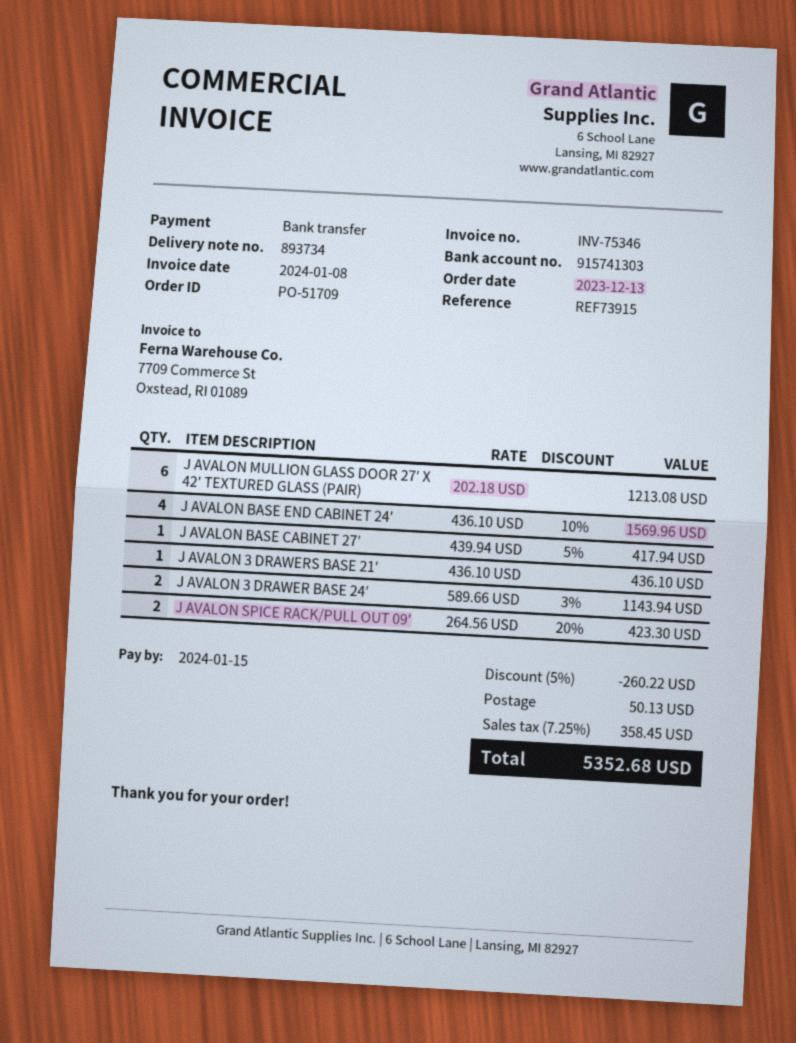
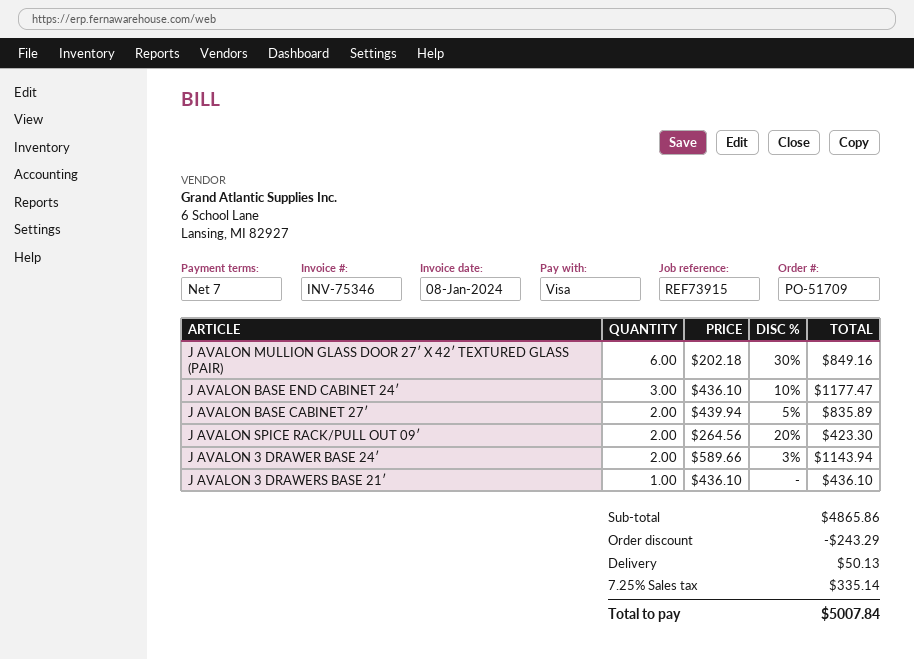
payment method: bank transfer -> Visa
J AVALON MULLION GLASS DOOR 27′ X 42′ TEXTURED GLASS (PAIR): 6 x 202.18 = 1213.08 -> 6 x 202.18 - 30% = 849.16
J AVALON BASE END CABINET 24′: 4 x 436.10 - 10% = 1569.96 -> 3 x 436.10 - 10% = 1177.47
J AVALON BASE CABINET 27′: 1 x 439.94 - 5% = 417.94 -> 2 x 439.94 - 5% = 835.89
discount: 260.22 -> 243.29
tax: 7.25% = 358.45 -> 7.25% = 335.14
total: 5352.68 -> 5007.84

